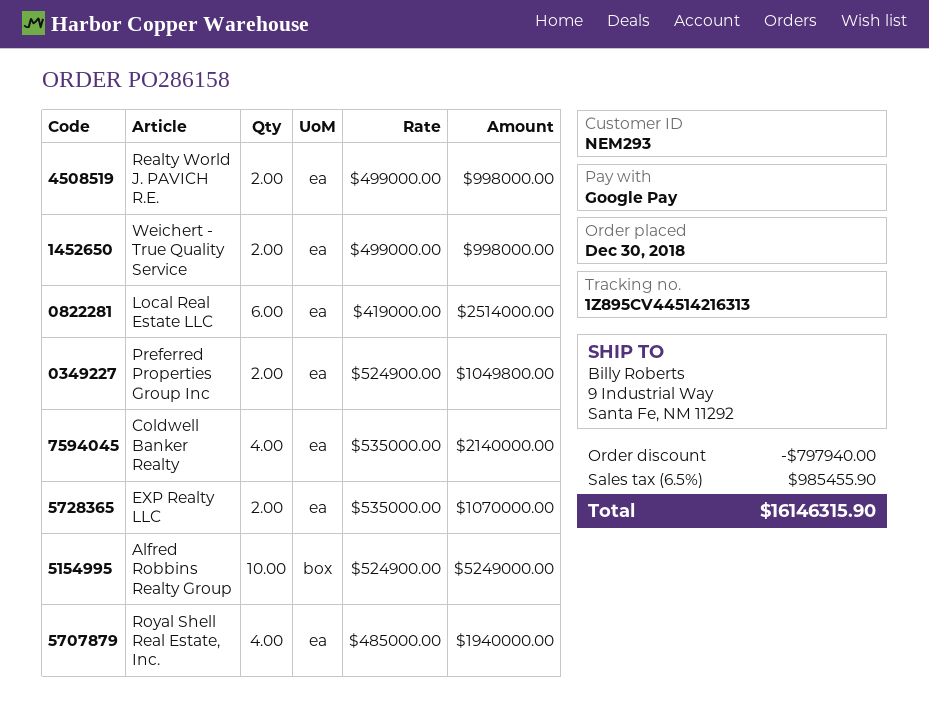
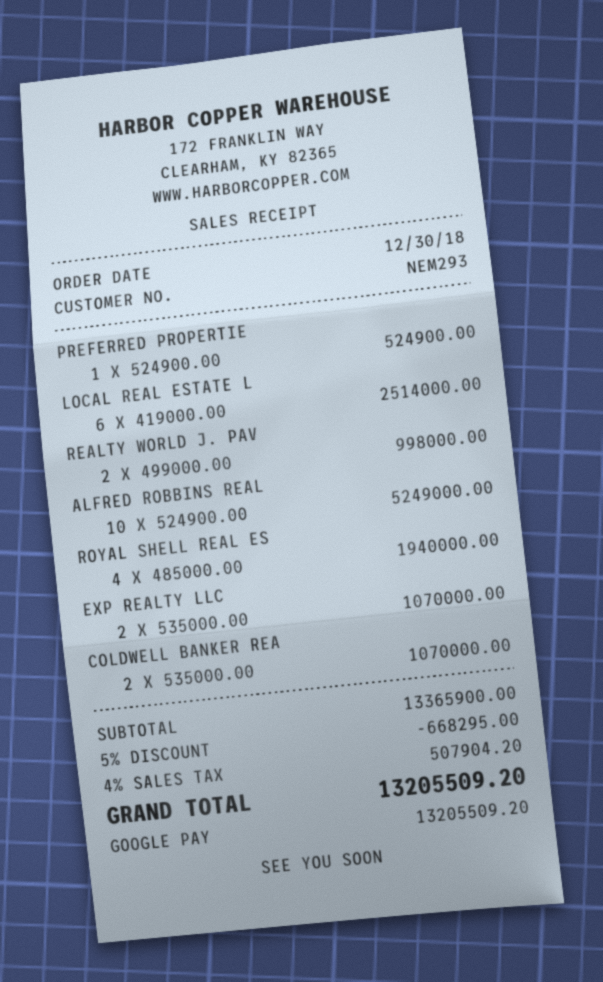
Weichert - True Quality Service: 2 x 499000.00 = 998000.00 -> none
Preferred Properties Group Inc: 2 x 524900.00 = 1049800.00 -> 1 x 524900.00 = 524900.00
Coldwell Banker Realty: 4 x 535000.00 = 2140000.00 -> 2 x 535000.00 = 1070000.00
discount: 797940.00 -> 668295.00
tax: 6.5% = 985455.90 -> 4% = 507904.20
total: 16146315.90 -> 13205509.20

